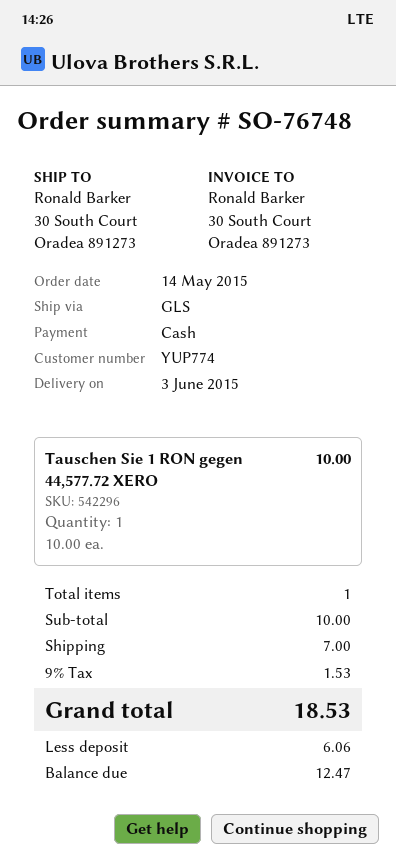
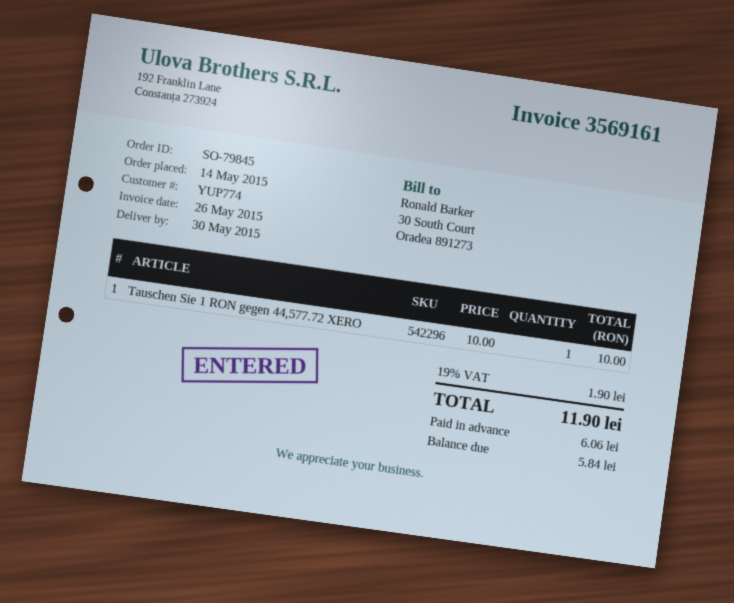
order number: SO-76748 -> SO-79845
delivery date: 2015-06-03 -> 2015-05-30
shipping: 7.00 -> none
tax: 9% = 1.53 -> 19% = 1.90
total: 18.53 -> 11.90
balance: 12.47 -> 5.84

